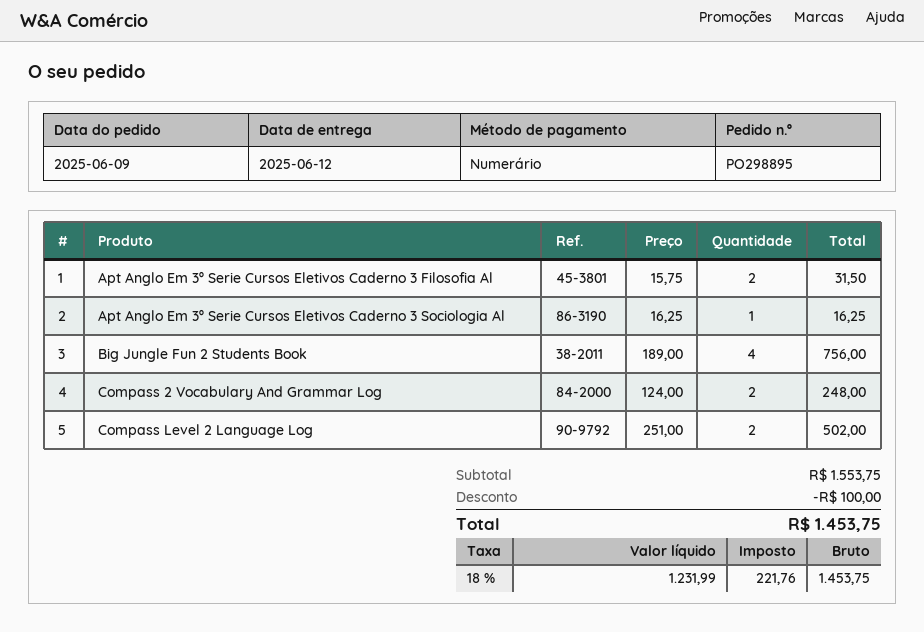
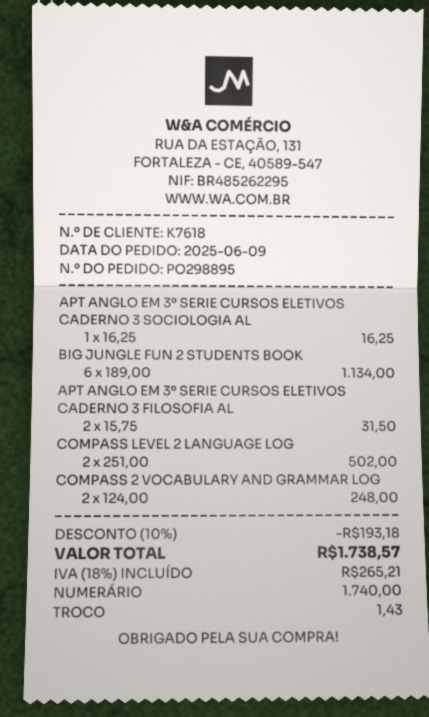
Big Jungle Fun 2 Students Book: 4 x 189.00 = 756.00 -> 6 x 189.00 = 1134.00
discount: 100.00 -> 193.18
tax: 18% = 221.76 -> 18% = 265.21
total: 1453.75 -> 1738.57

